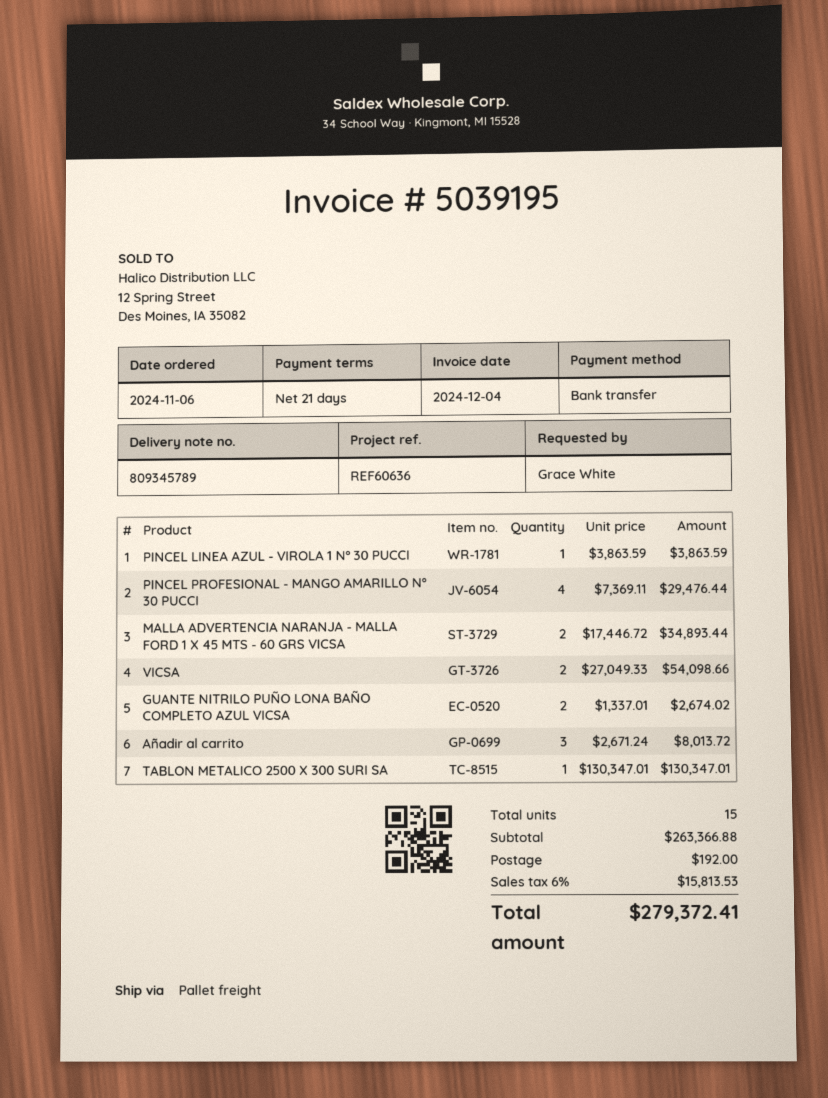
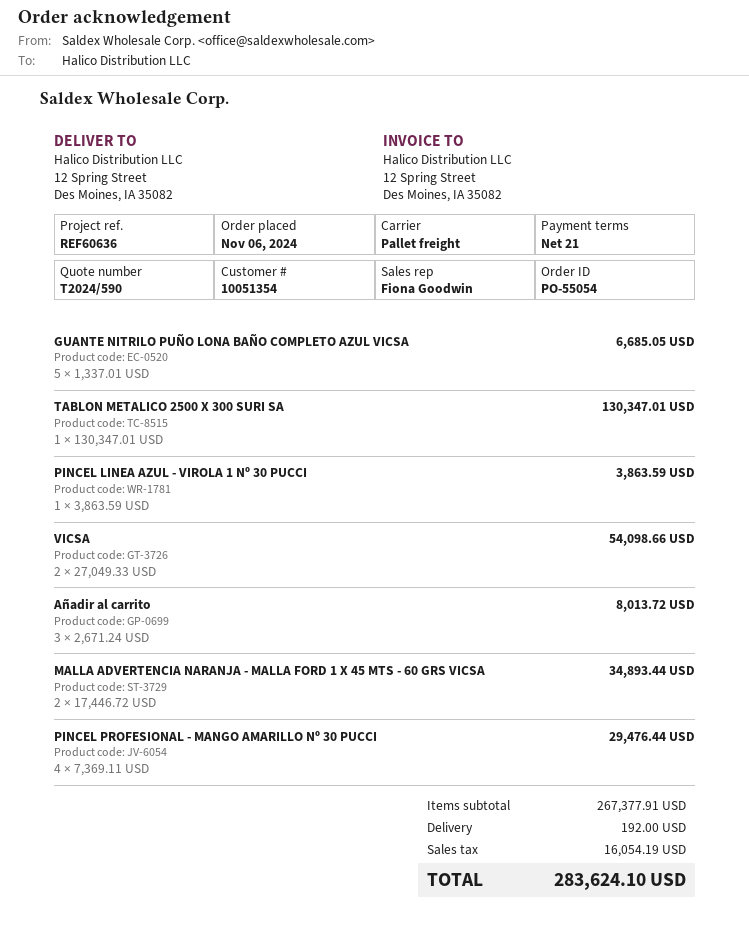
GUANTE NITRILO PUÑO LONA BAÑO COMPLETO AZUL VICSA: 2 x 1337.01 = 2674.02 -> 5 x 1337.01 = 6685.05
subtotal: 263366.88 -> 267377.91
tax: 15813.53 -> 16054.19
total: 279372.41 -> 283624.10

